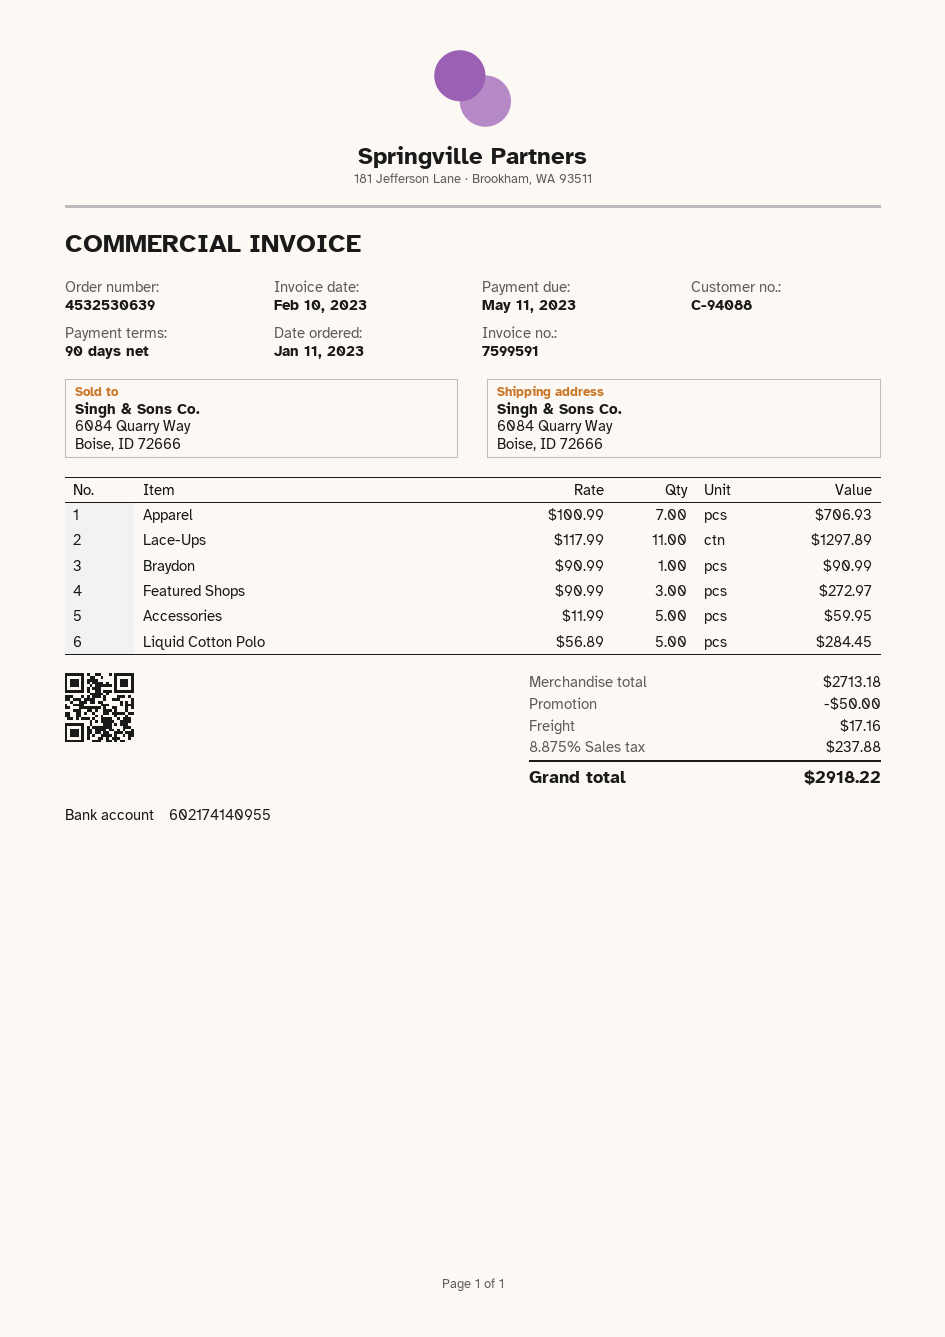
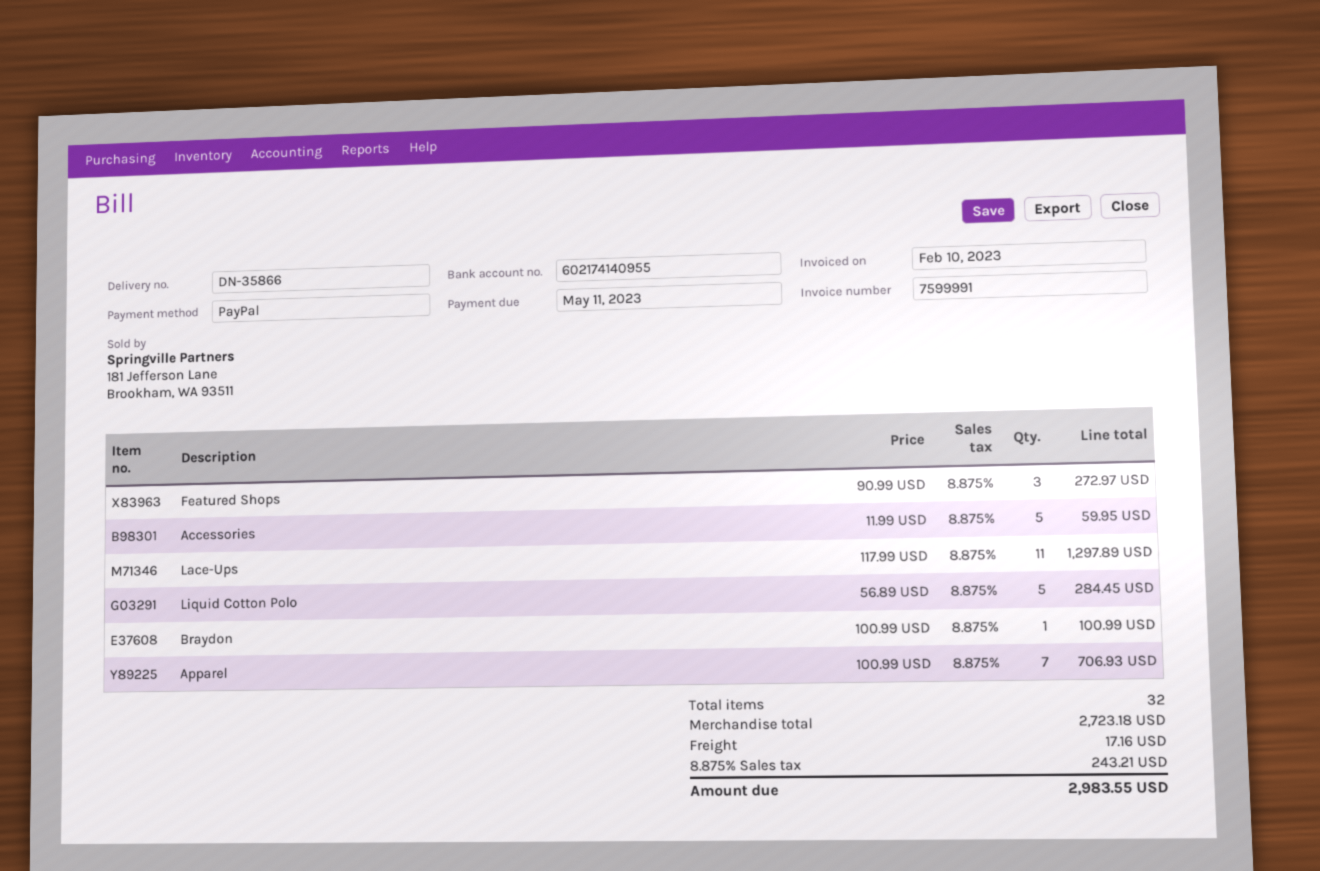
invoice number: 7599591 -> 7599991
Braydon: 1 x 90.99 = 90.99 -> 1 x 100.99 = 100.99
subtotal: 2713.18 -> 2723.18
discount: 50.00 -> none
tax: 8.875% = 237.88 -> 8.875% = 243.21
total: 2918.22 -> 2983.55

